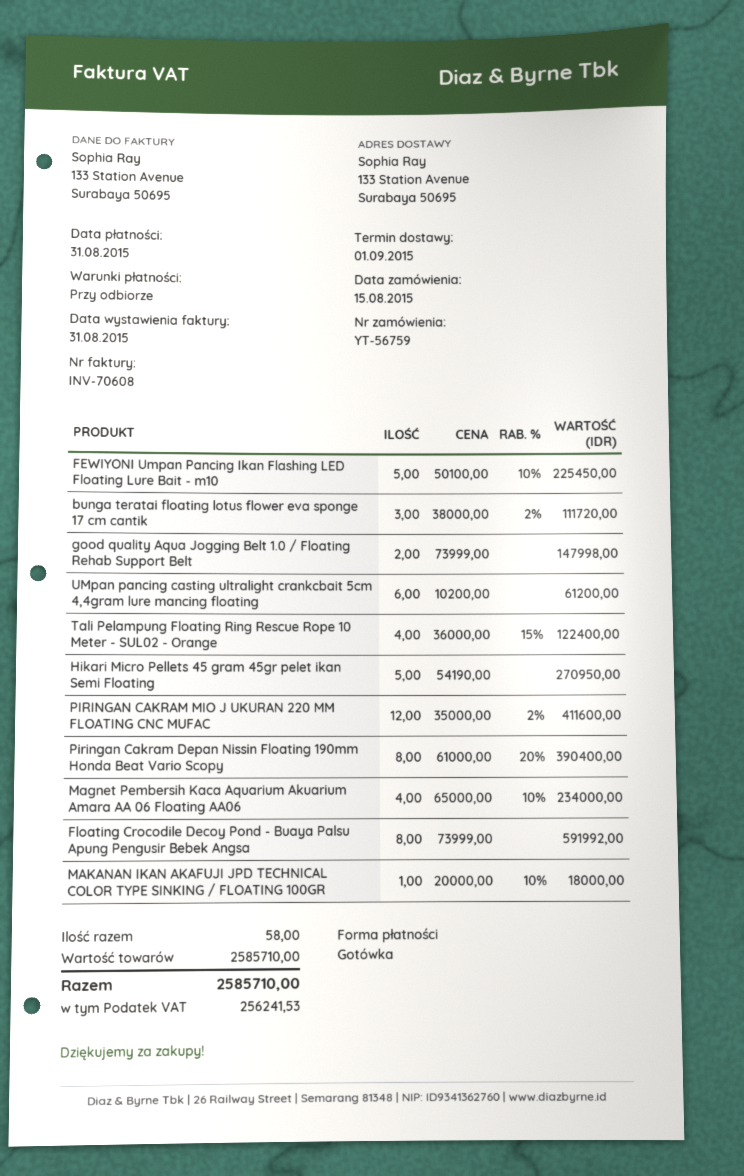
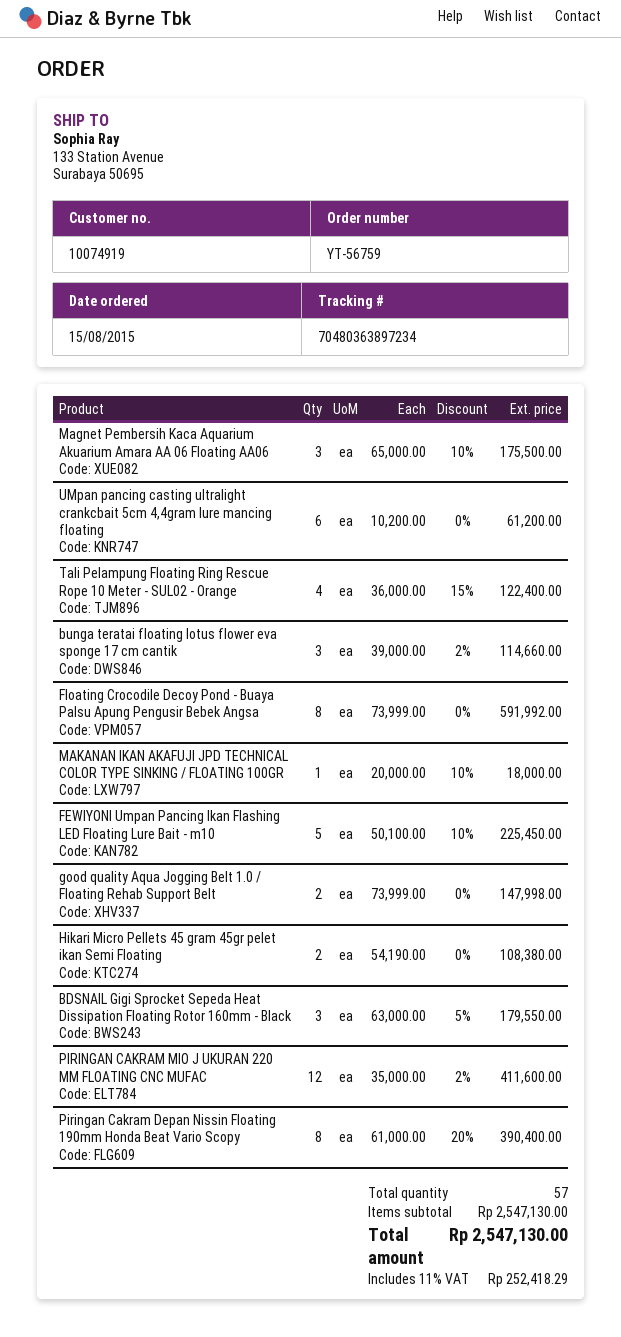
bunga teratai floating lotus flower eva sponge 17 cm cantik: 3 x 38000.00 - 2% = 111720.00 -> 3 x 39000.00 - 2% = 114660.00
Hikari Micro Pellets 45 gram 45gr pelet ikan Semi Floating: 5 x 54190.00 = 270950.00 -> 2 x 54190.00 = 108380.00
Magnet Pembersih Kaca Aquarium Akuarium Amara AA 06 Floating AA06: 4 x 65000.00 - 10% = 234000.00 -> 3 x 65000.00 - 10% = 175500.00
BDSNAIL Gigi Sprocket Sepeda Heat Dissipation Floating Rotor 160mm - Black: none -> 3 x 63000.00 - 5% = 179550.00
total quantity: 58 -> 57
subtotal: 2585710.00 -> 2547130.00
tax: 256241.53 -> 252418.29
total: 2585710.00 -> 2547130.00

